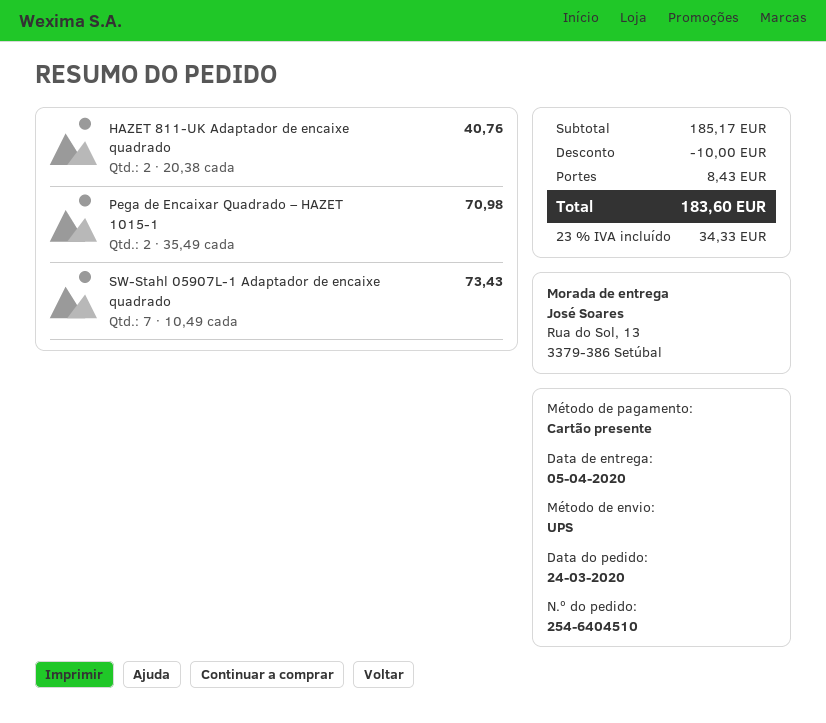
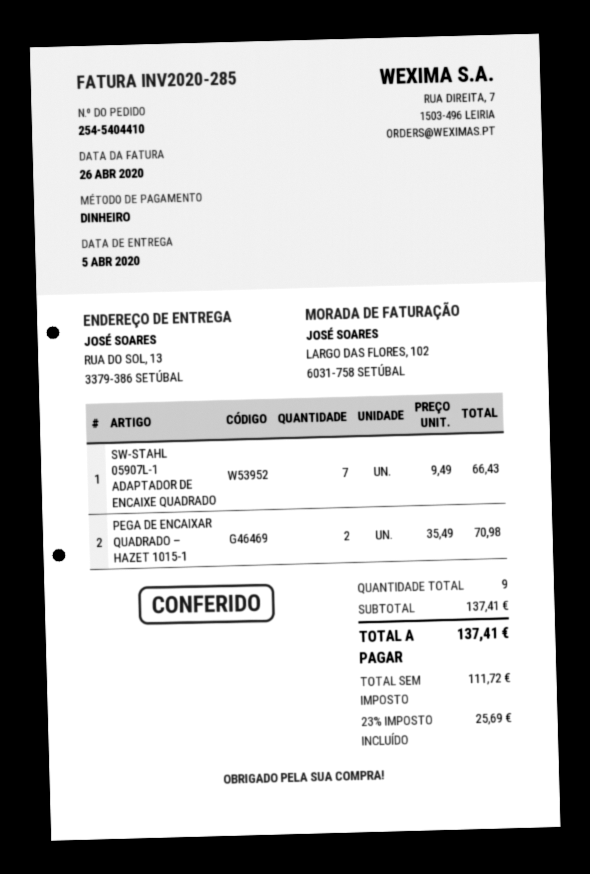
order number: 254-6404510 -> 254-5404410
payment method: gift card -> cash
HAZET 811-UK Adaptador de encaixe quadrado: 2 x 20.38 = 40.76 -> none
SW-Stahl 05907L-1 Adaptador de encaixe quadrado: 7 x 10.49 = 73.43 -> 7 x 9.49 = 66.43
subtotal: 185.17 -> 137.41
discount: 10.00 -> none
shipping: 8.43 -> none
tax: 23% = 34.33 -> 23% = 25.69
total: 183.60 -> 137.41

